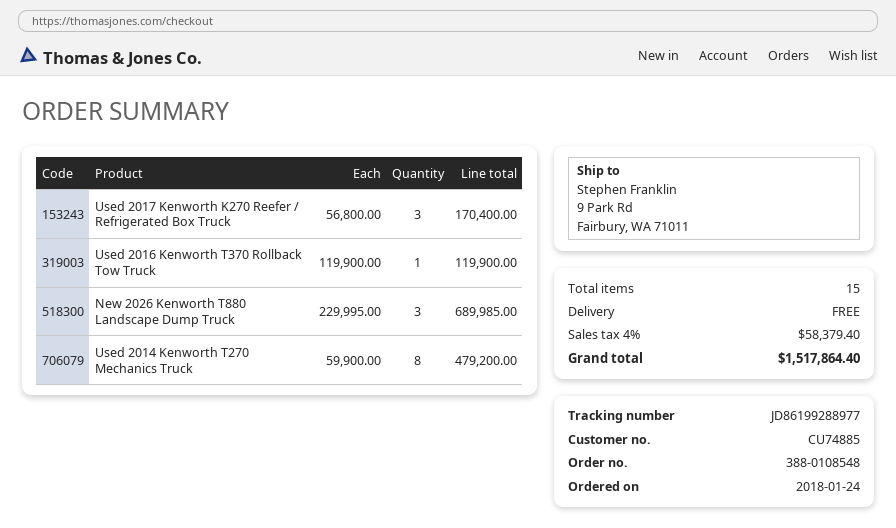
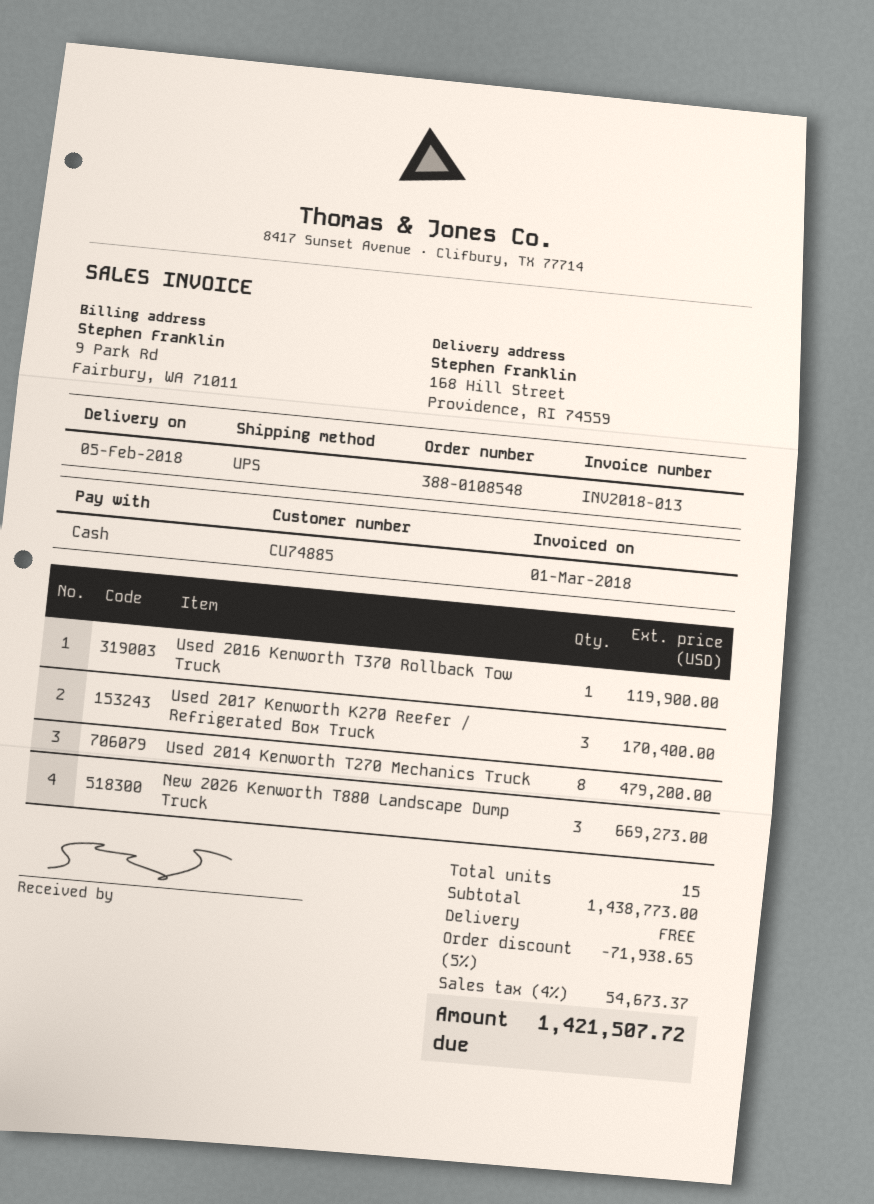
ship to: 9 Park Rd, Fairbury, WA 71011 -> 168 Hill Street, Providence, RI 74559
New 2026 Kenworth T880 Landscape Dump Truck: 3 for 689985.00 -> 3 for 669273.00
discount: none -> 5% = 71938.65
tax: 4% = 58379.40 -> 4% = 54673.37
total: 1517864.40 -> 1421507.72

